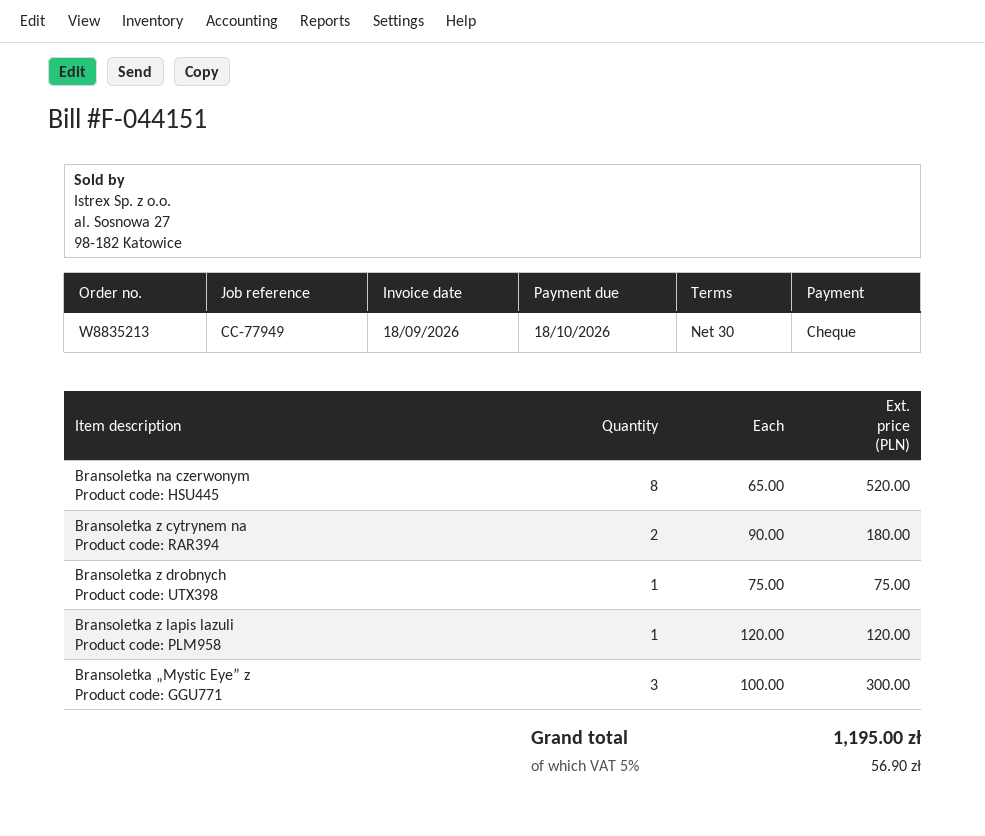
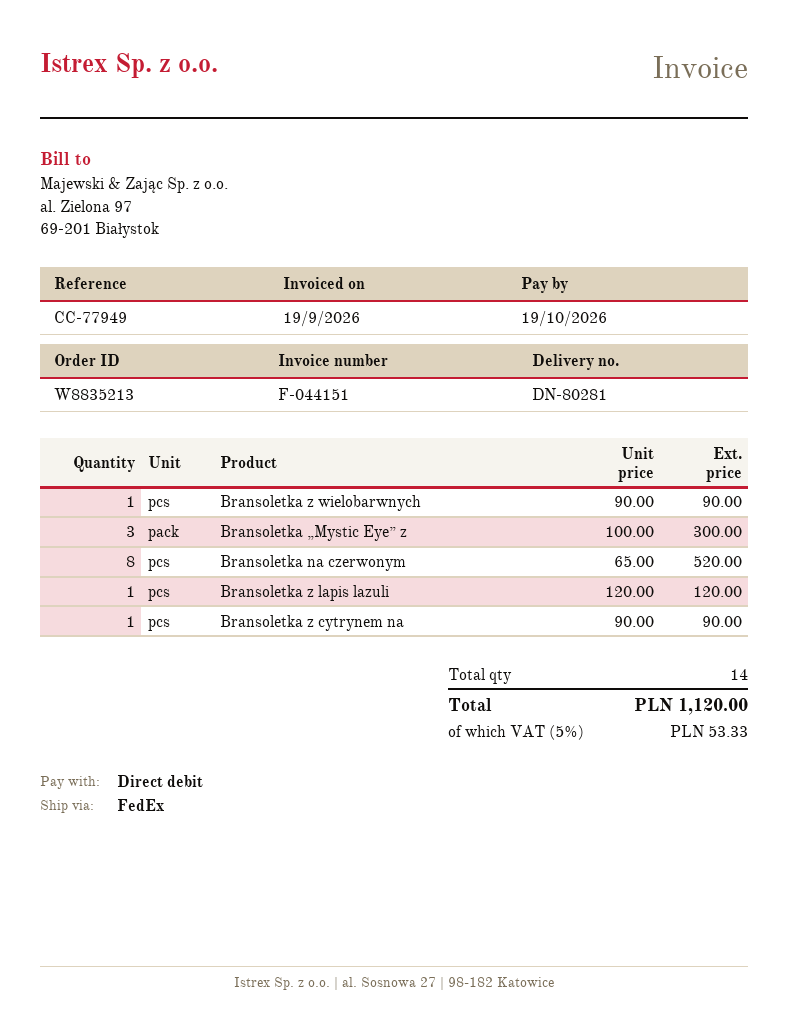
invoice date: 2026-09-18 -> 2026-09-19
due date: 2026-10-18 -> 2026-10-19
payment method: cheque -> direct debit
Bransoletka z cytrynem na: 2 x 90.00 = 180.00 -> 1 x 90.00 = 90.00
Bransoletka z drobnych: 1 x 75.00 = 75.00 -> none
Bransoletka z wielobarwnych: none -> 1 x 90.00 = 90.00
tax: 5% = 56.90 -> 5% = 53.33
total: 1195.00 -> 1120.00

